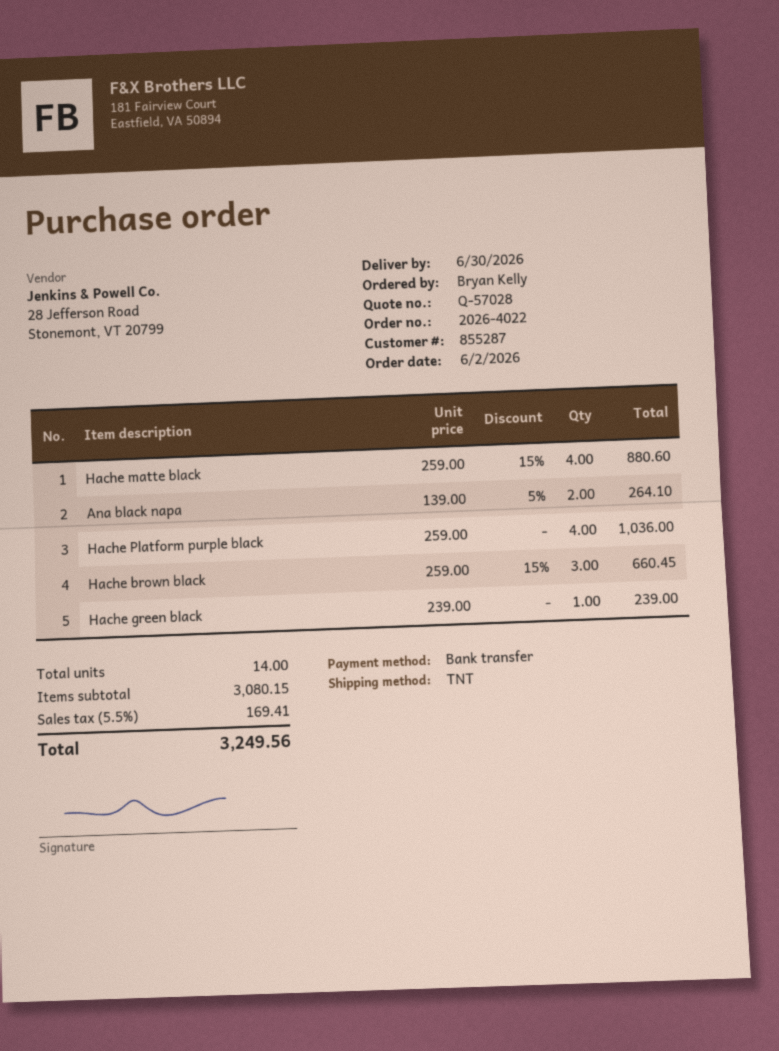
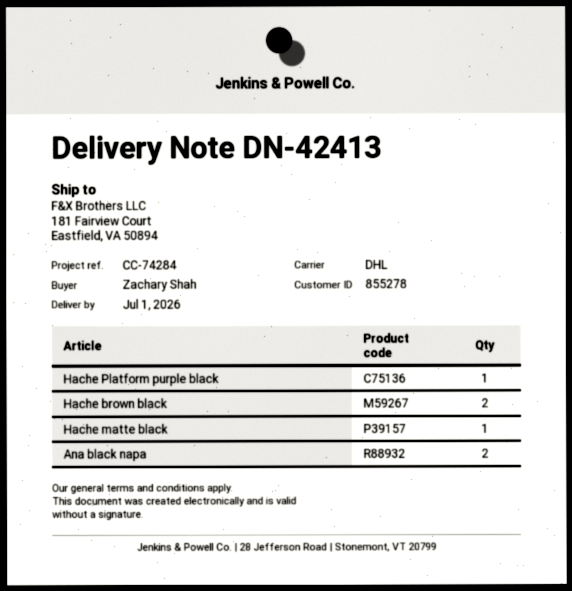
delivery date: 2026-06-30 -> 2026-07-01
customer number: 855287 -> 855278
ordered by: Bryan Kelly -> Zachary Shah
shipping method: TNT -> DHL
Hache matte black: 4 -> 1
Hache Platform purple black: 4 -> 1
Hache brown black: 3 -> 2
Hache green black: 1 -> none

